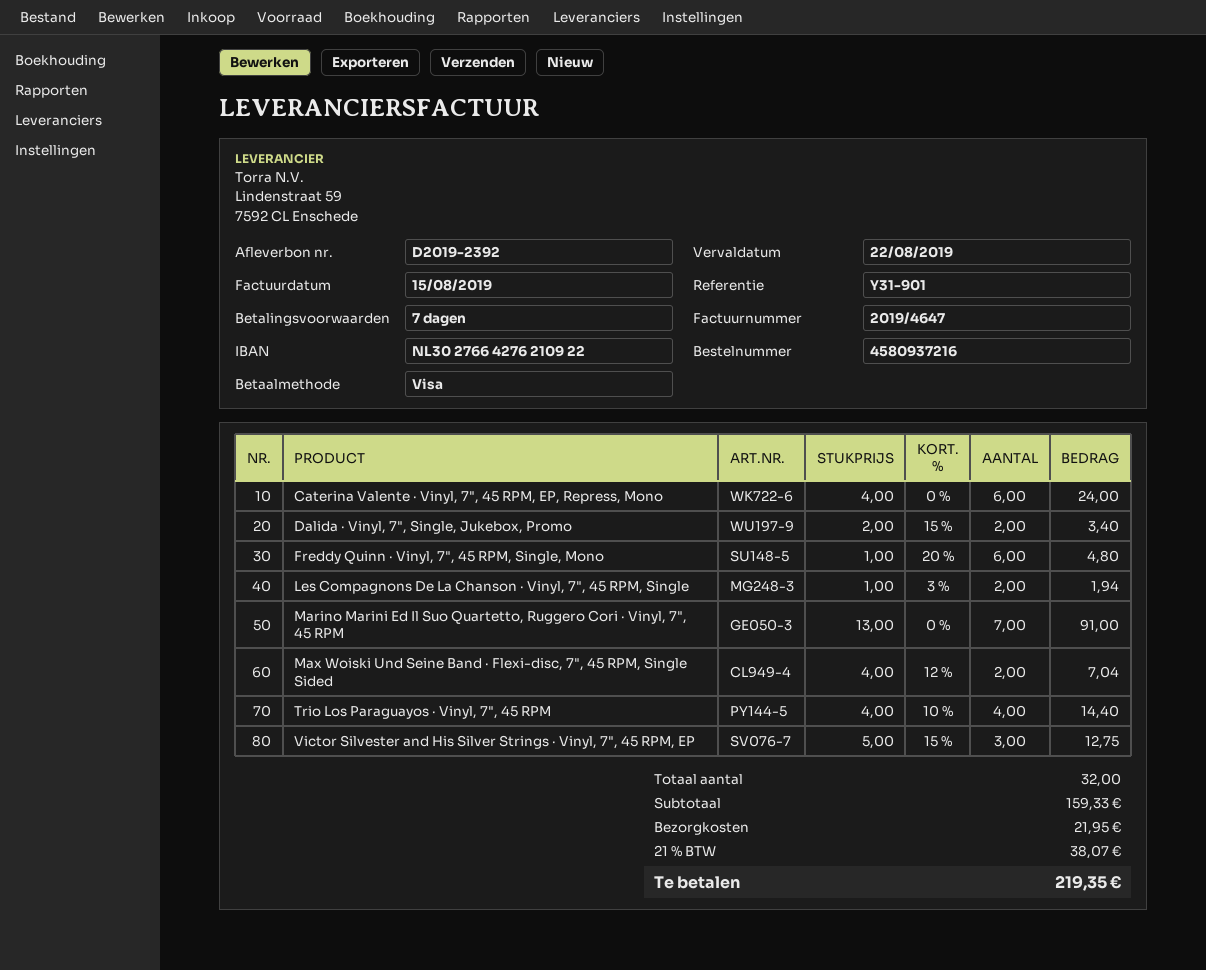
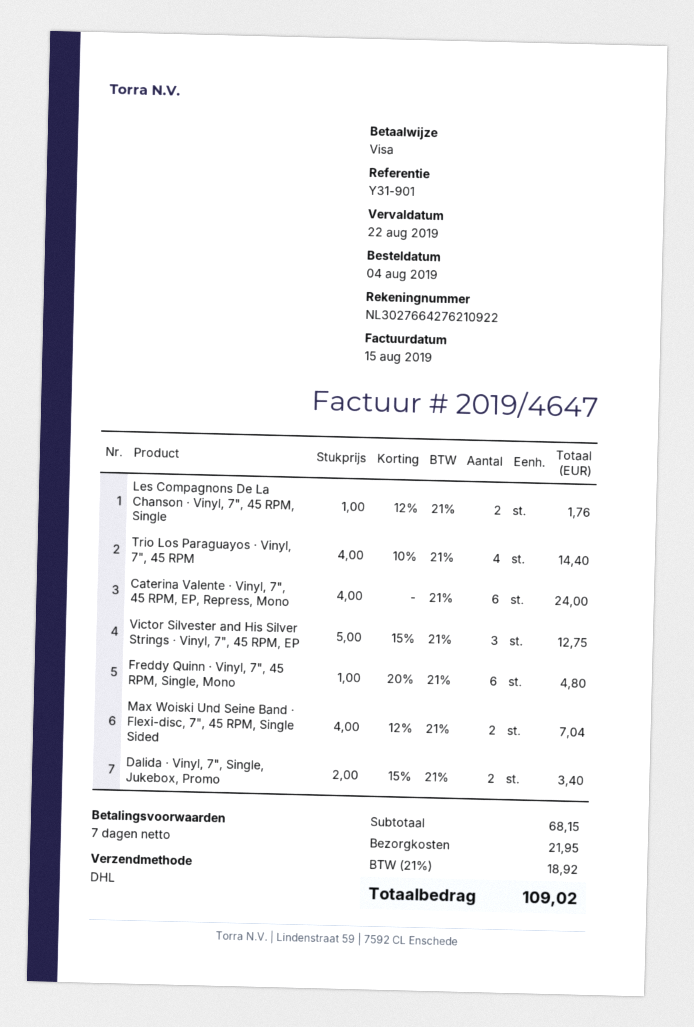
Les Compagnons De La Chanson · Vinyl, 7", 45 RPM, Single: 2 x 1.00 - 3% = 1.94 -> 2 x 1.00 - 12% = 1.76
Marino Marini Ed Il Suo Quartetto, Ruggero Cori · Vinyl, 7", 45 RPM: 7 x 13.00 = 91.00 -> none
subtotal: 159.33 -> 68.15
tax: 21% = 38.07 -> 21% = 18.92
total: 219.35 -> 109.02

